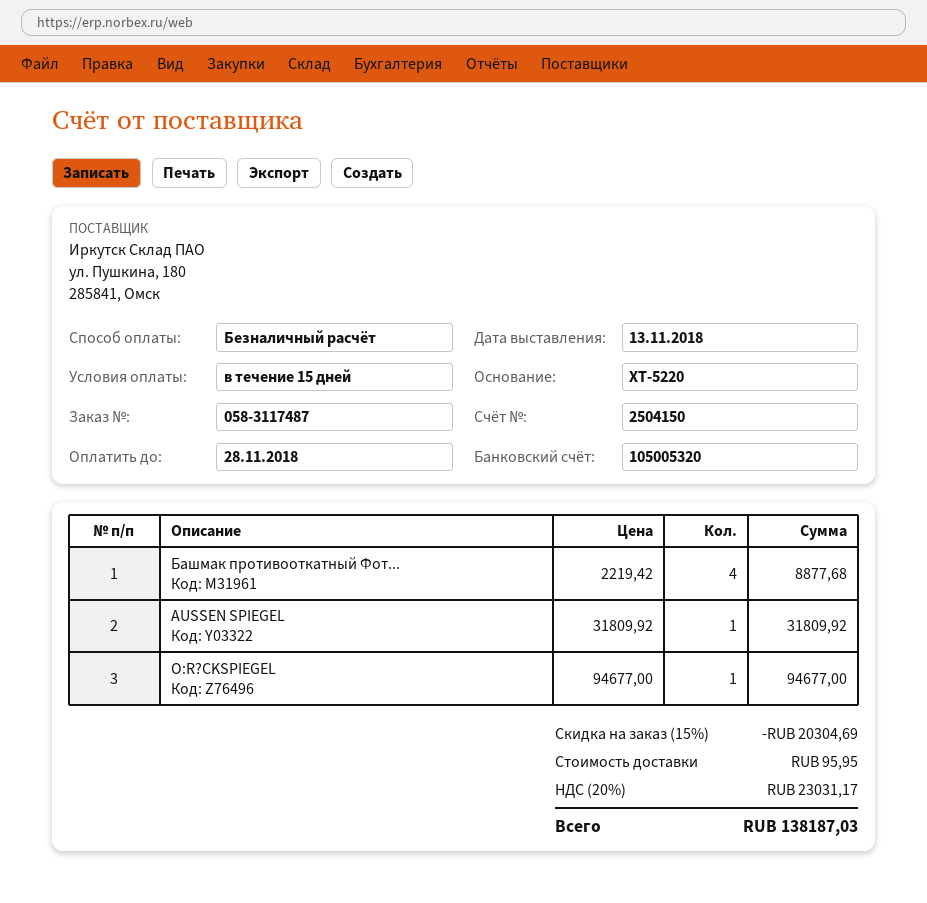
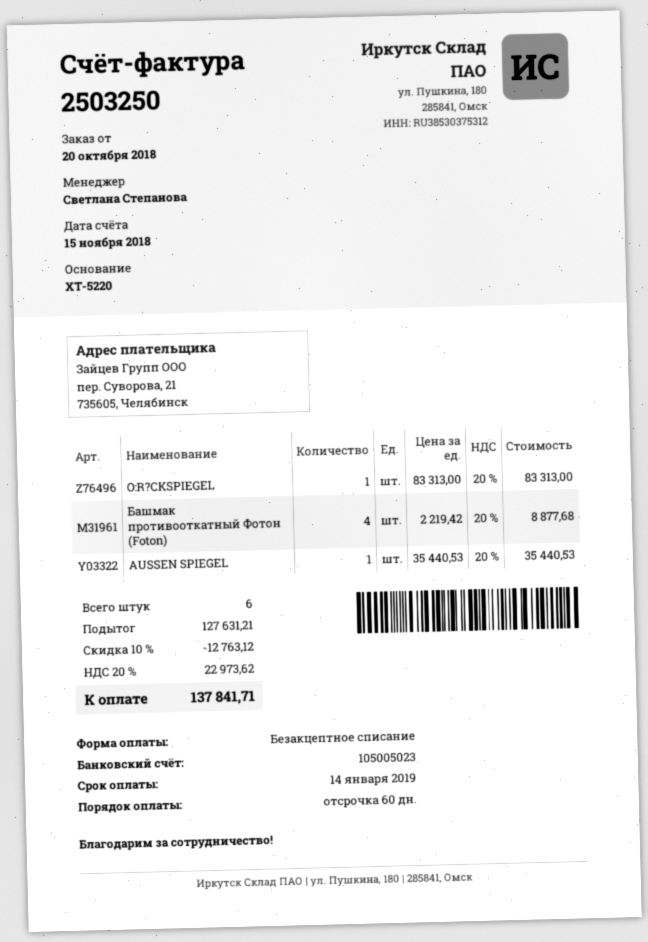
invoice number: 2504150 -> 2503250
invoice date: 2018-11-13 -> 2018-11-15
payment terms: 15 days -> 60 days
due date: 2018-11-28 -> 2019-01-14
payment method: bank transfer -> direct debit
bank account: 105005320 -> 105005023
AUSSEN SPIEGEL: 1 x 31809.92 = 31809.92 -> 1 x 35440.53 = 35440.53
O:R?CKSPIEGEL: 1 x 94677.00 = 94677.00 -> 1 x 83313.00 = 83313.00
discount: 15% = 20304.69 -> 10% = 12763.12
shipping: 95.95 -> none
tax: 20% = 23031.17 -> 20% = 22973.62
total: 138187.03 -> 137841.71

